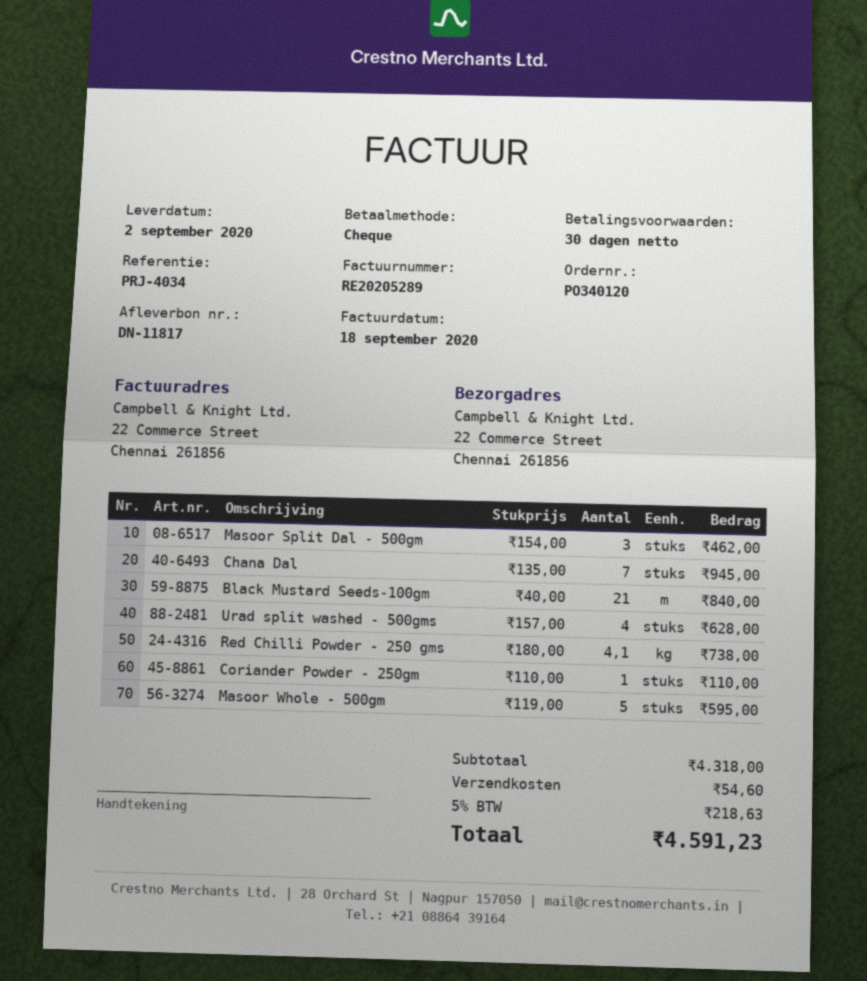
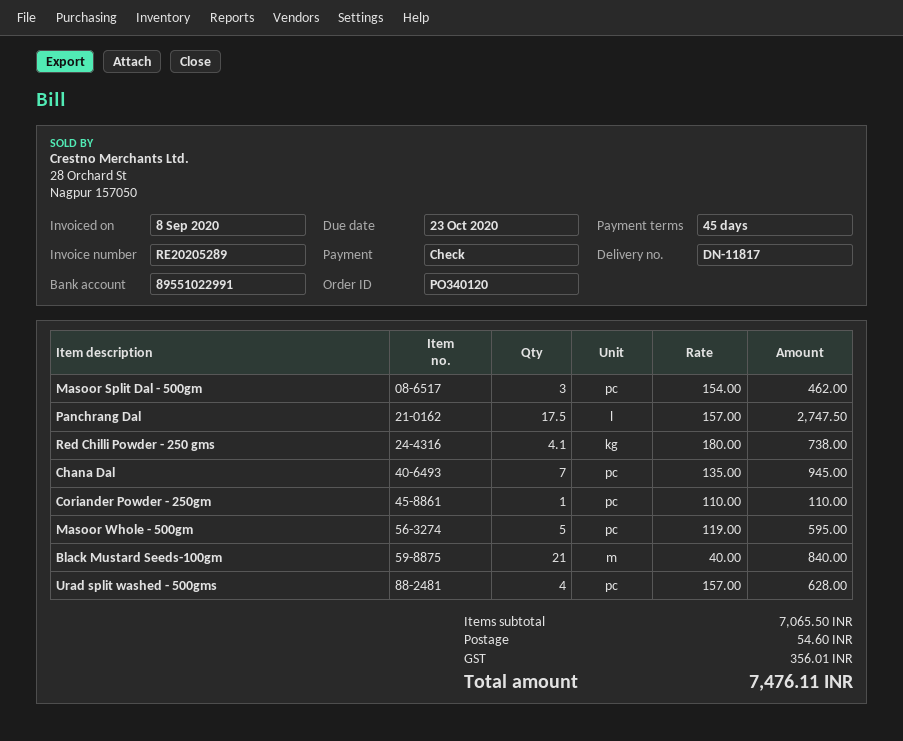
invoice date: 2020-09-18 -> 2020-09-08
payment terms: 30 days -> 45 days
Panchrang Dal: none -> 17.5 x 157.00 = 2747.50
subtotal: 4318.00 -> 7065.50
tax: 218.63 -> 356.01
total: 4591.23 -> 7476.11

